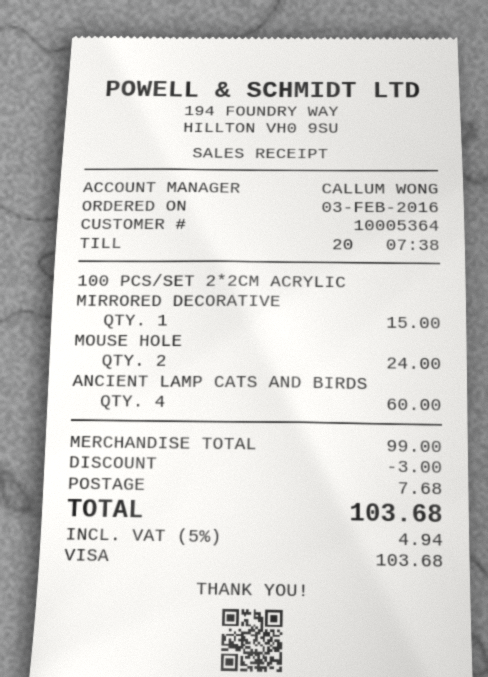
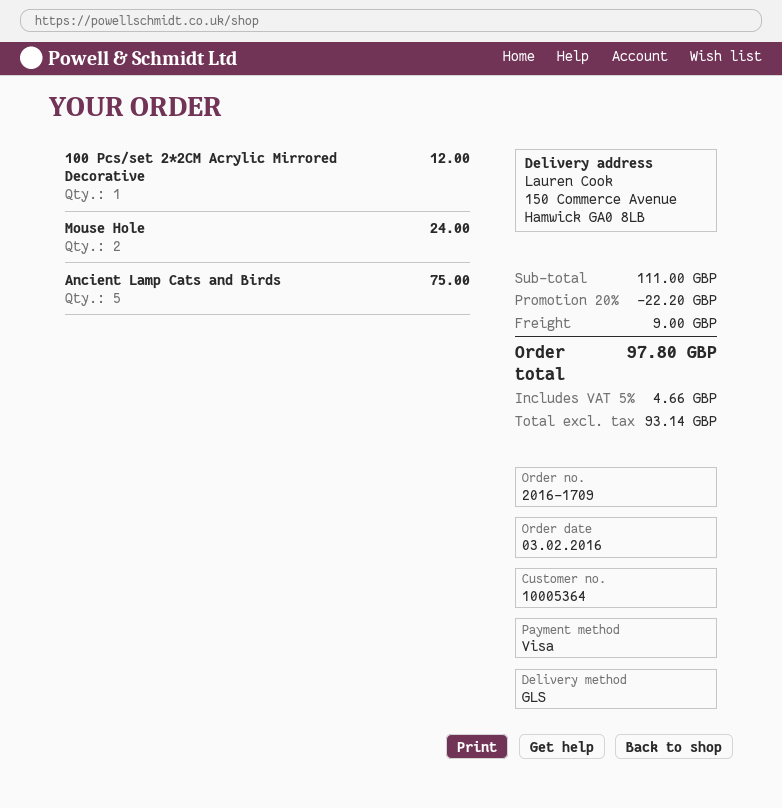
100 PCS/SET 2*2CM ACRYLIC MIRRORED DECORATIVE: 1 for 15.00 -> 1 for 12.00
ANCIENT LAMP CATS AND BIRDS: 4 for 60.00 -> 5 for 75.00
subtotal: 99.00 -> 111.00
discount: 3.00 -> 22.20
shipping: 7.68 -> 9.00
tax: 5% = 4.94 -> 5% = 4.66
total: 103.68 -> 97.80

